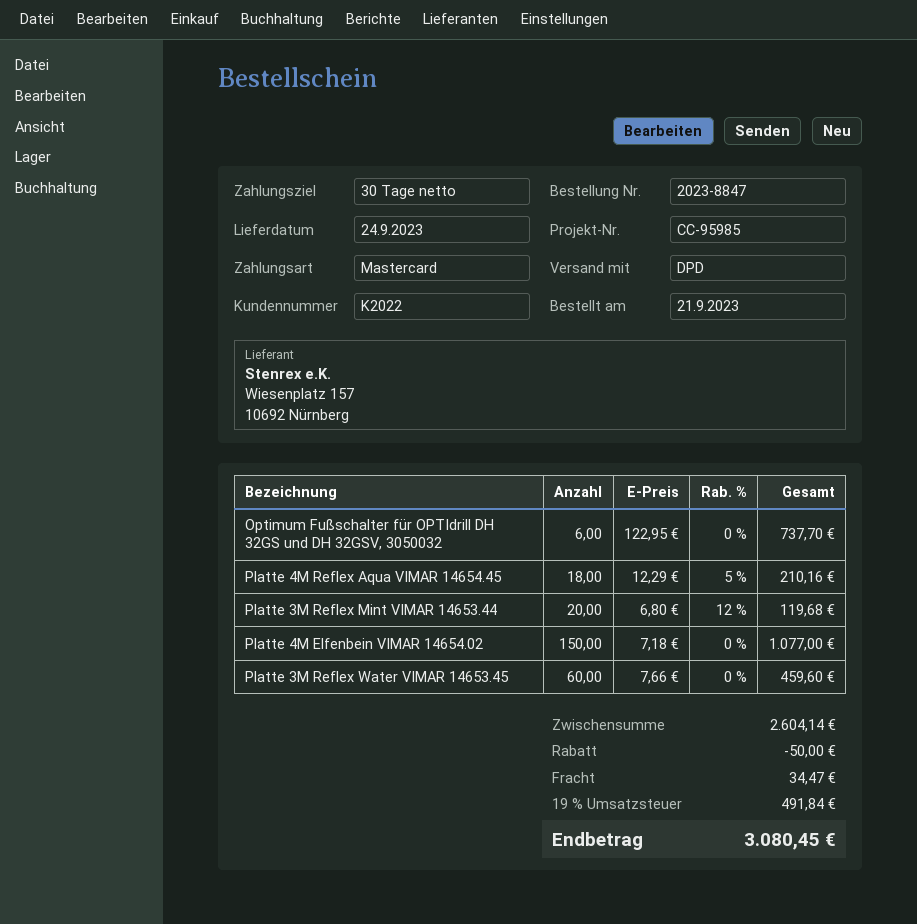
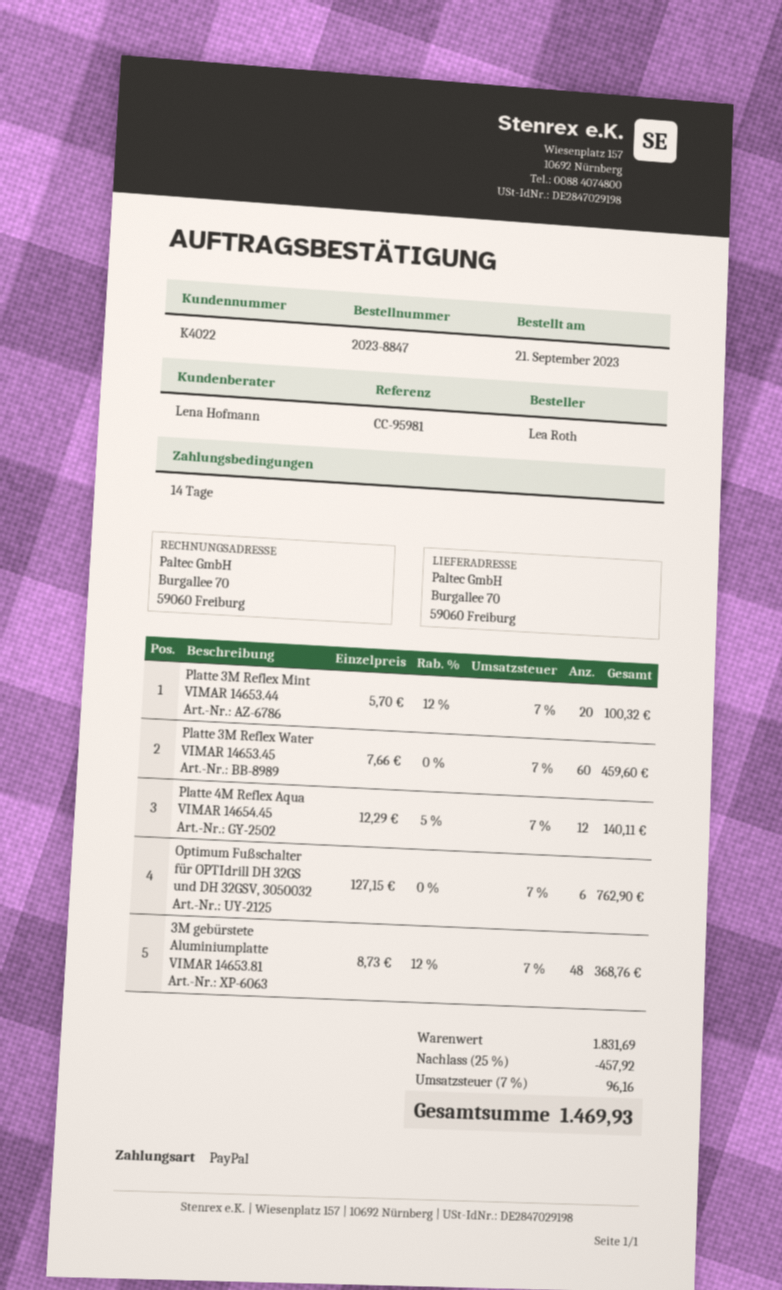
payment terms: 30 days -> 14 days
customer number: K2022 -> K4022
reference: CC-95985 -> CC-95981
payment method: Mastercard -> PayPal
Optimum Fußschalter für OPTIdrill DH 32GS und DH 32GSV, 3050032: 6 x 122.95 = 737.70 -> 6 x 127.15 = 762.90
Platte 4M Reflex Aqua VIMAR 14654.45: 18 x 12.29 - 5% = 210.16 -> 12 x 12.29 - 5% = 140.11
Platte 3M Reflex Mint VIMAR 14653.44: 20 x 6.80 - 12% = 119.68 -> 20 x 5.70 - 12% = 100.32
Platte 4M Elfenbein VIMAR 14654.02: 150 x 7.18 = 1077.00 -> none
3M gebürstete Aluminiumplatte VIMAR 14653.81: none -> 48 x 8.73 - 12% = 368.76
subtotal: 2604.14 -> 1831.69
discount: 50.00 -> 457.92
shipping: 34.47 -> none
tax: 19% = 491.84 -> 7% = 96.16
total: 3080.45 -> 1469.93

